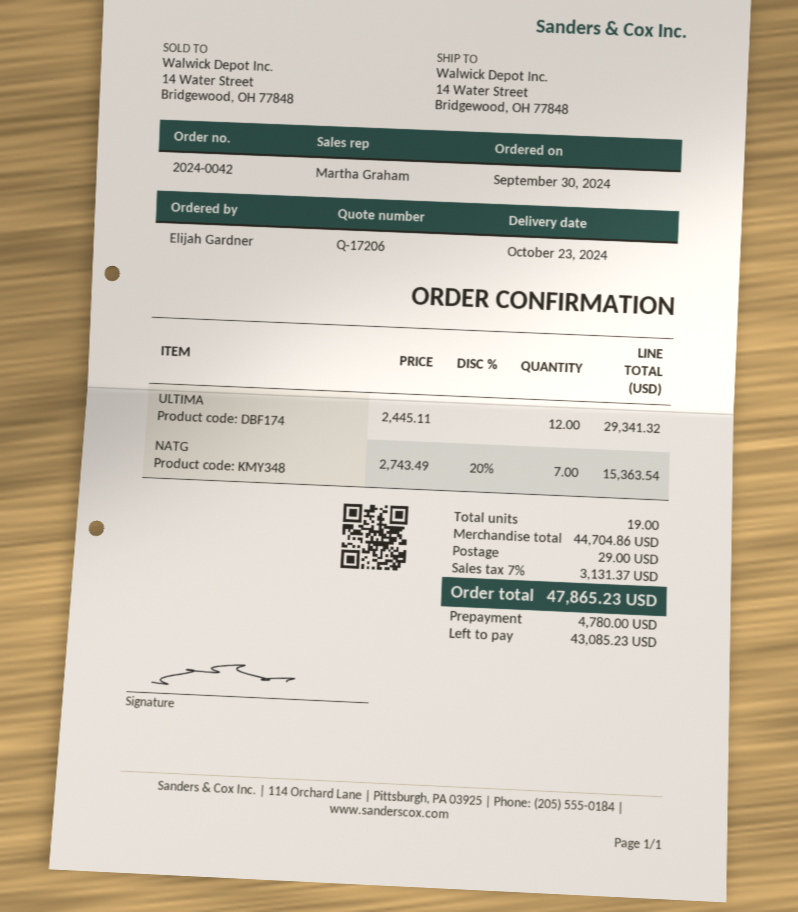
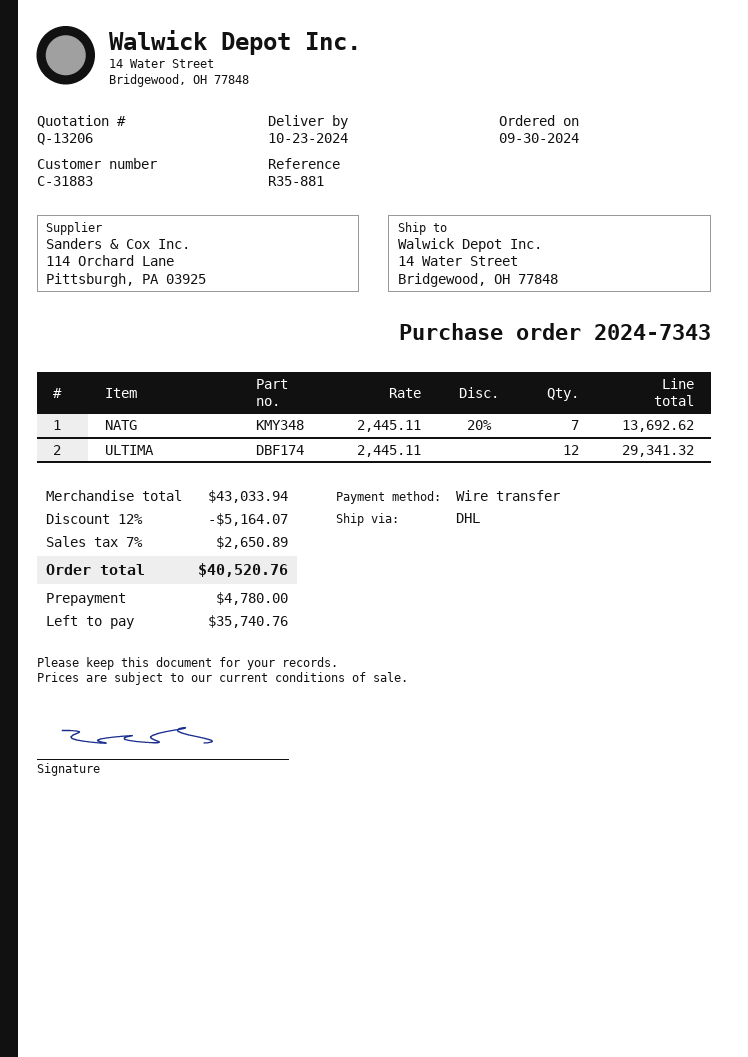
quote number: Q-17206 -> Q-13206
order number: 2024-0042 -> 2024-7343
NATG: 7 x 2743.49 - 20% = 15363.54 -> 7 x 2445.11 - 20% = 13692.62
subtotal: 44704.86 -> 43033.94
discount: none -> 12% = 5164.07
shipping: 29.00 -> none
tax: 7% = 3131.37 -> 7% = 2650.89
total: 47865.23 -> 40520.76
balance: 43085.23 -> 35740.76

